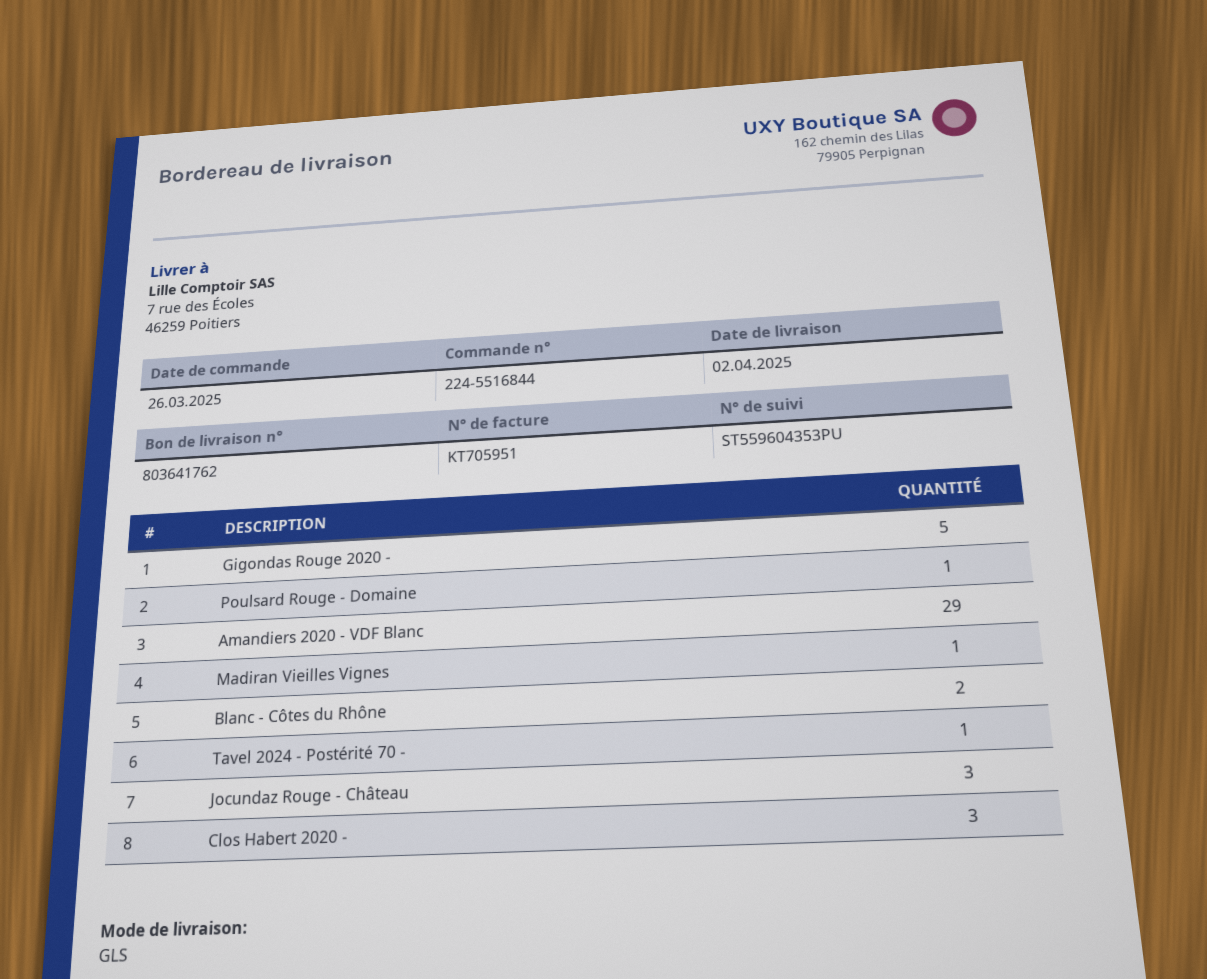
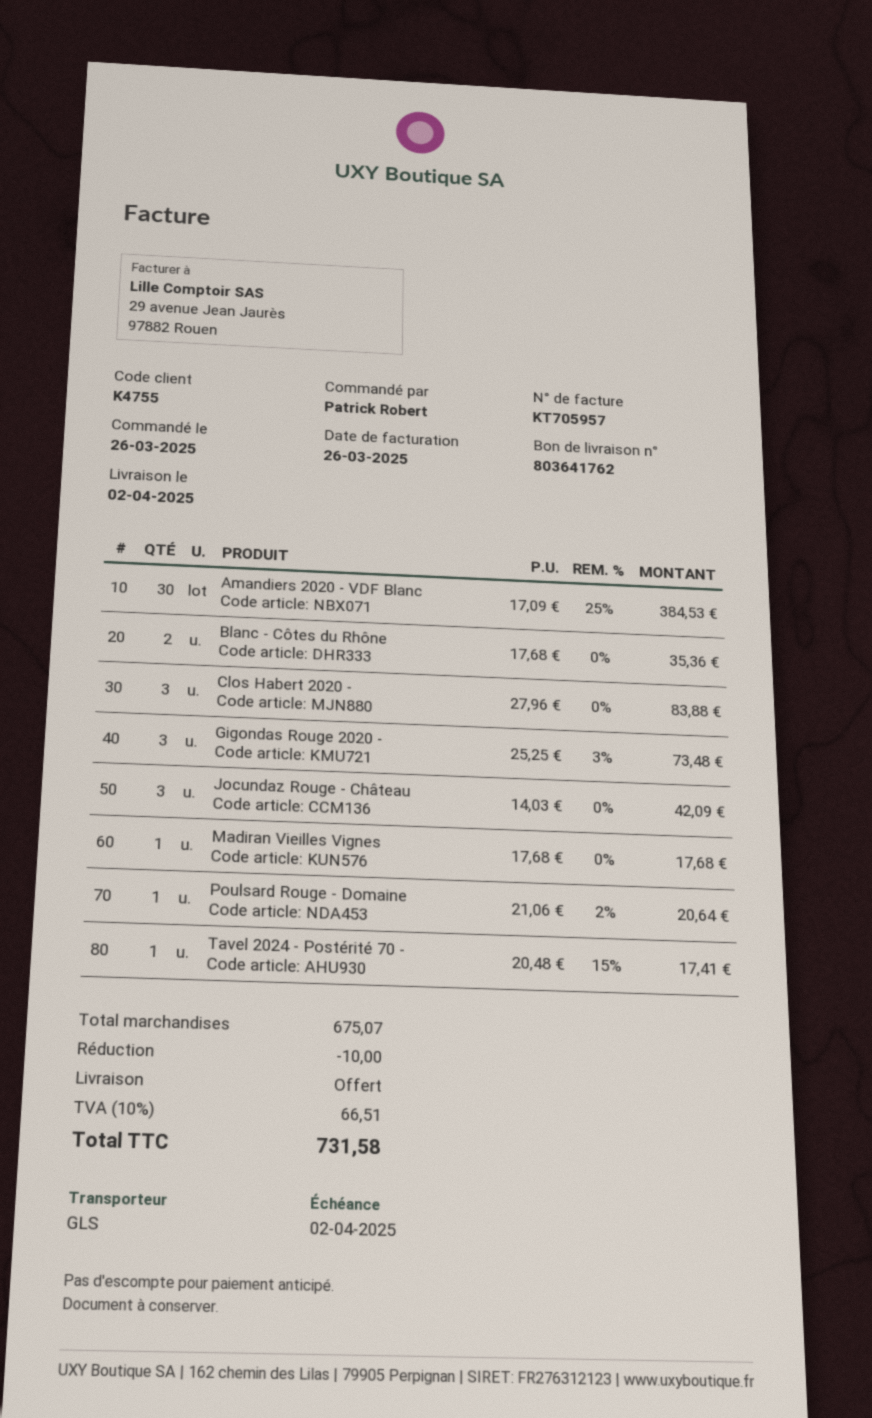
invoice number: KT705951 -> KT705957
Gigondas Rouge 2020 -: 5 -> 3
Amandiers 2020 - VDF Blanc: 29 -> 30

